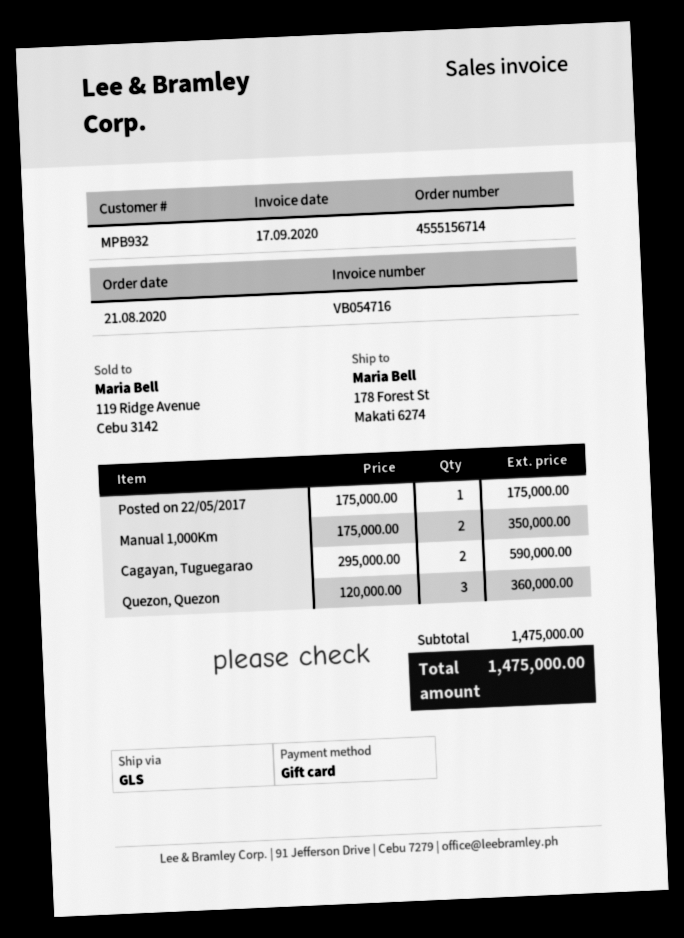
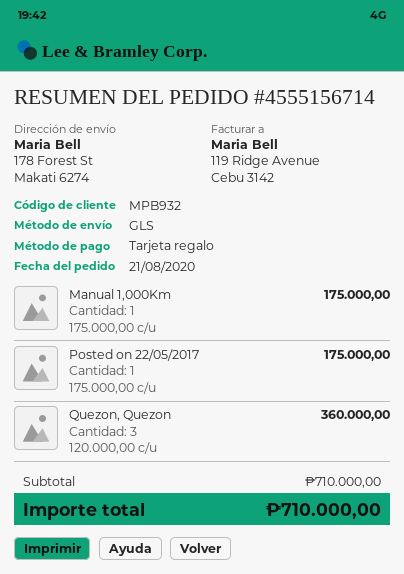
Manual 1,000Km: 2 x 175000.00 = 350000.00 -> 1 x 175000.00 = 175000.00
Cagayan, Tuguegarao: 2 x 295000.00 = 590000.00 -> none
subtotal: 1475000.00 -> 710000.00
total: 1475000.00 -> 710000.00

